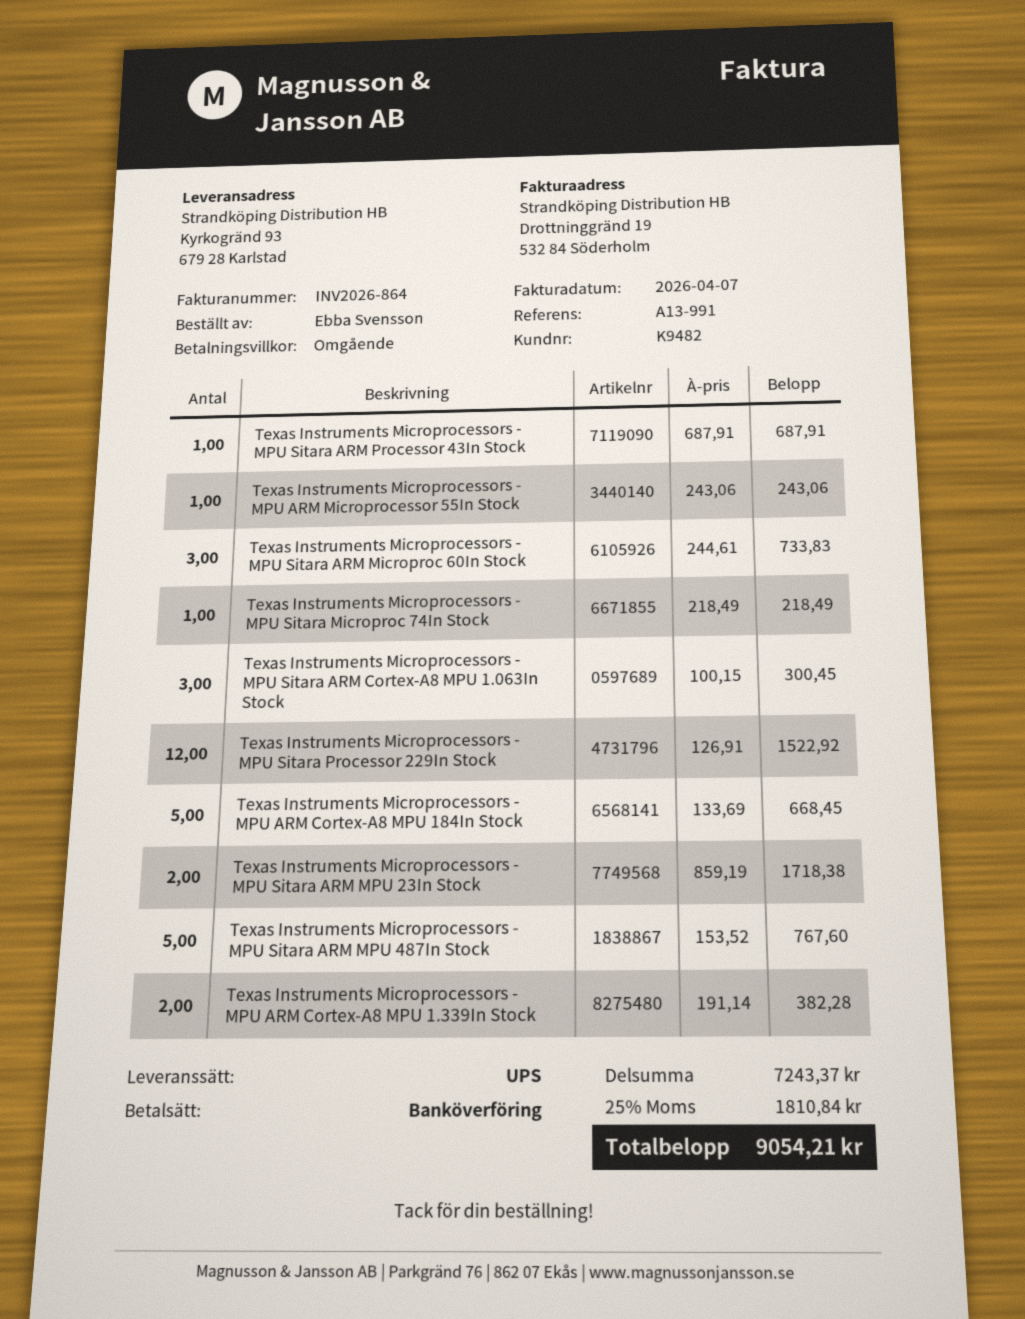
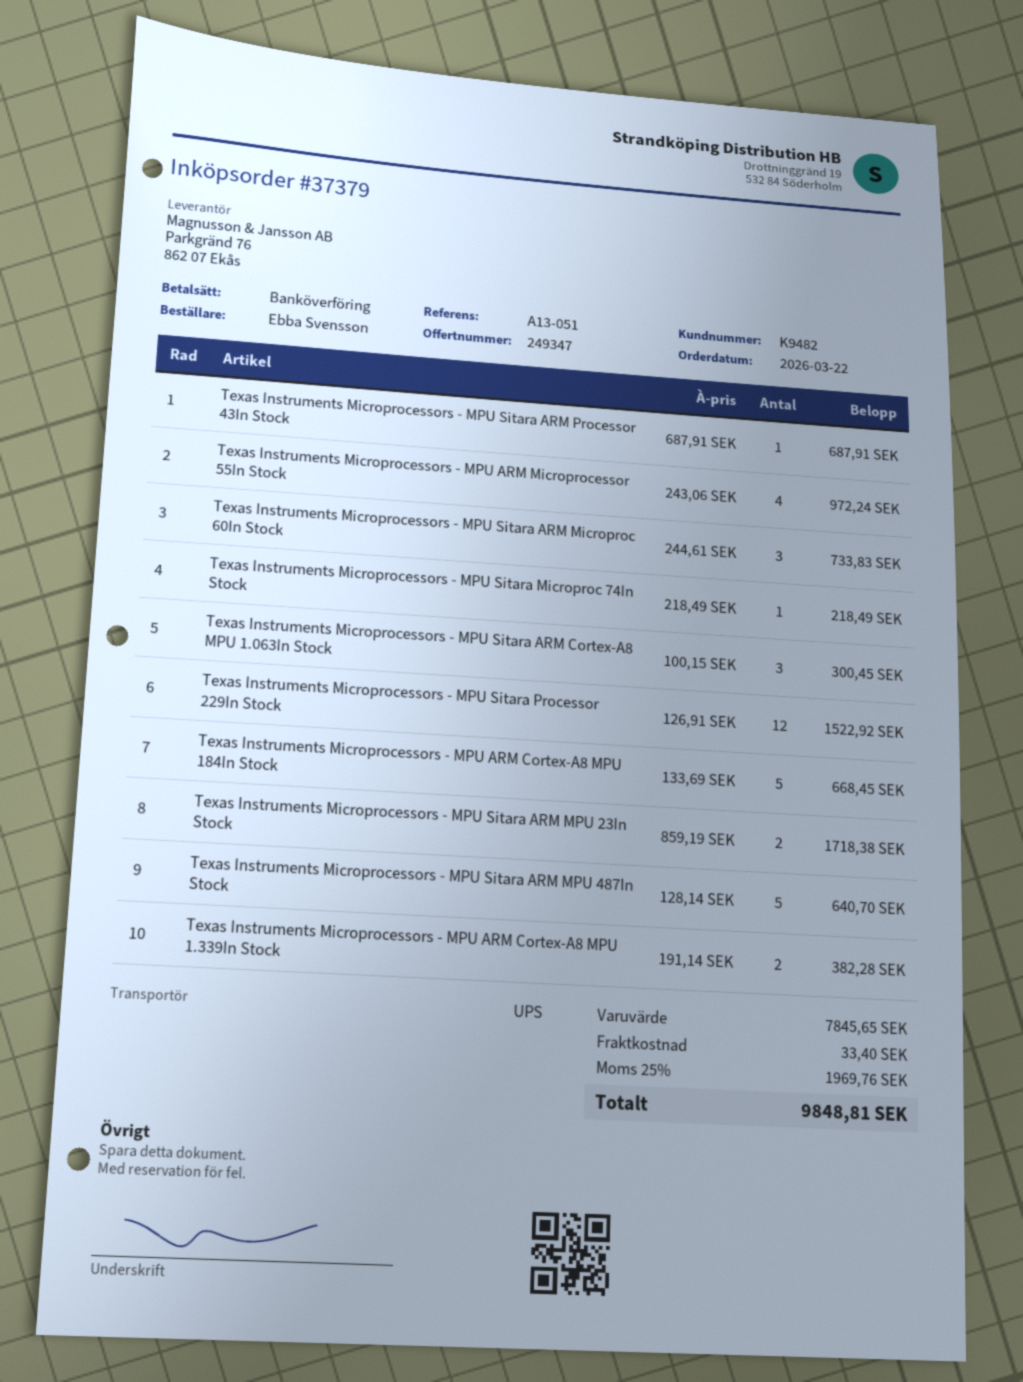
reference: A13-991 -> A13-051
Texas Instruments Microprocessors - MPU ARM Microprocessor 55In Stock: 1 x 243.06 = 243.06 -> 4 x 243.06 = 972.24
Texas Instruments Microprocessors - MPU Sitara ARM MPU 487In Stock: 5 x 153.52 = 767.60 -> 5 x 128.14 = 640.70
subtotal: 7243.37 -> 7845.65
shipping: none -> 33.40
tax: 25% = 1810.84 -> 25% = 1969.76
total: 9054.21 -> 9848.81

